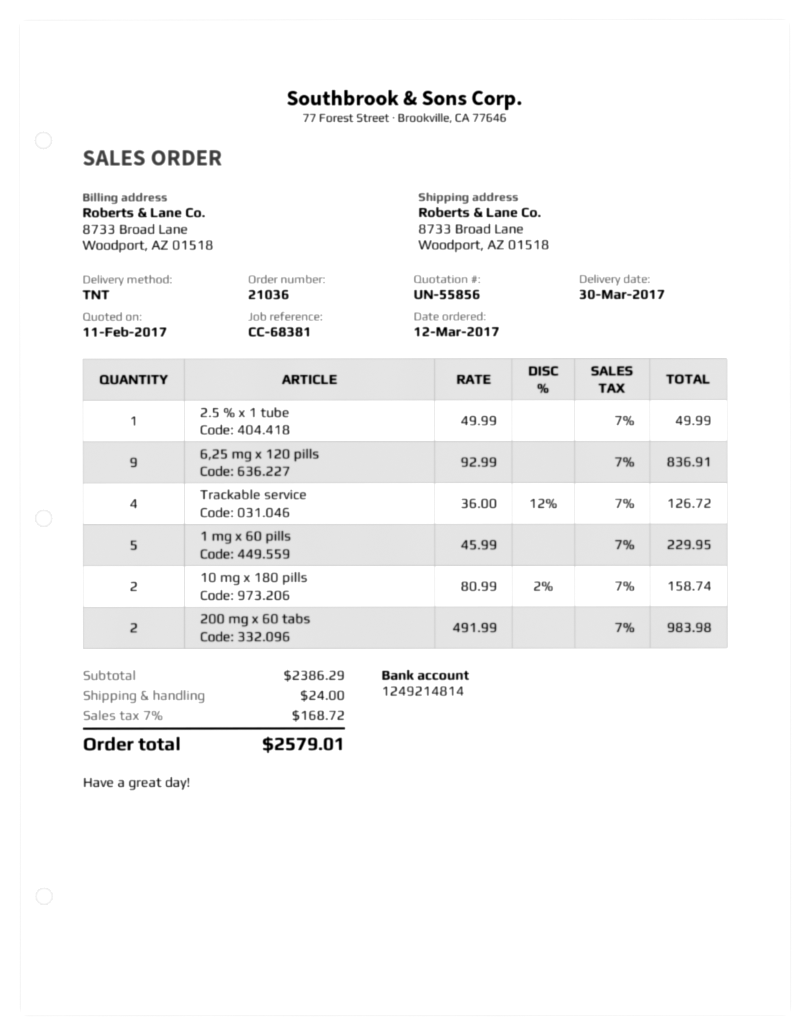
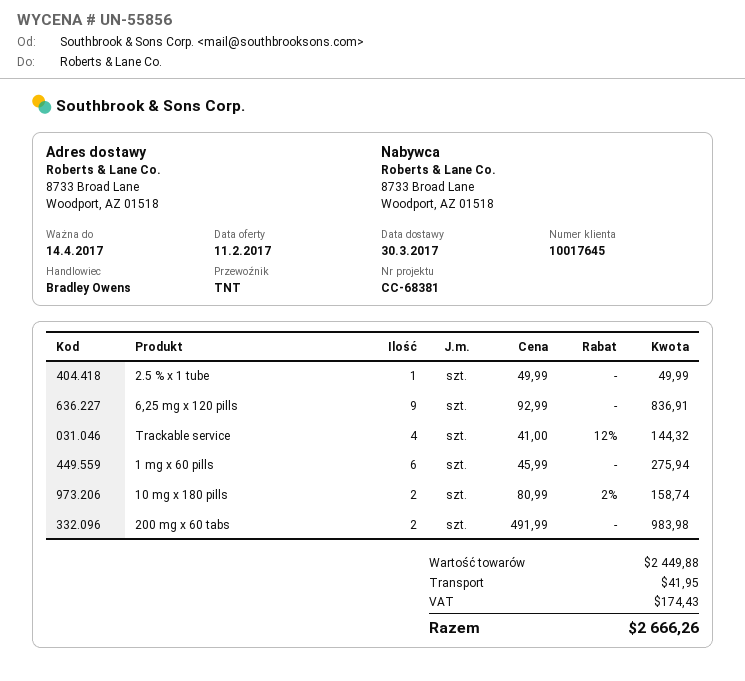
Trackable service: 4 x 36.00 - 12% = 126.72 -> 4 x 41.00 - 12% = 144.32
1 mg x 60 pills: 5 x 45.99 = 229.95 -> 6 x 45.99 = 275.94
subtotal: 2386.29 -> 2449.88
shipping: 24.00 -> 41.95
tax: 168.72 -> 174.43
total: 2579.01 -> 2666.26

